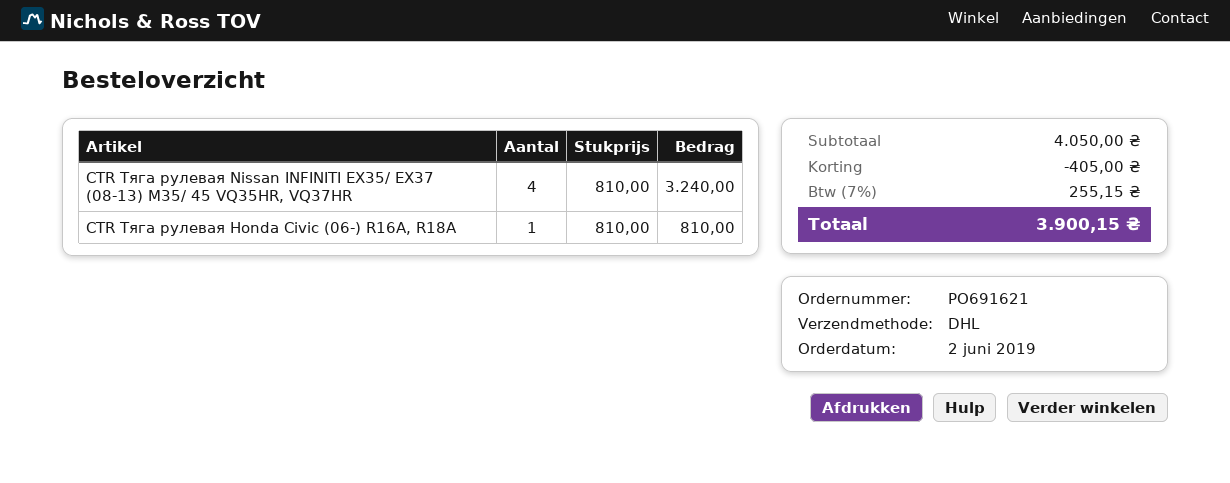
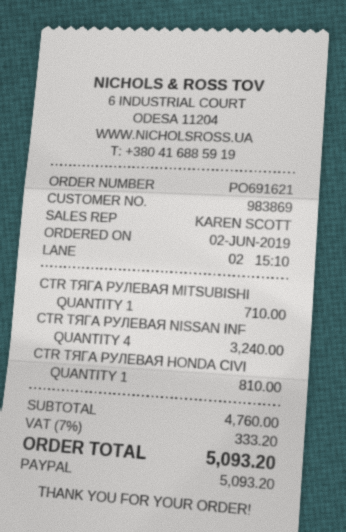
CTR ТЯГА РУЛЕВАЯ MITSUBISHI: none -> 1 for 710.00
subtotal: 4050.00 -> 4760.00
discount: 405.00 -> none
tax: 7% = 255.15 -> 7% = 333.20
total: 3900.15 -> 5093.20

